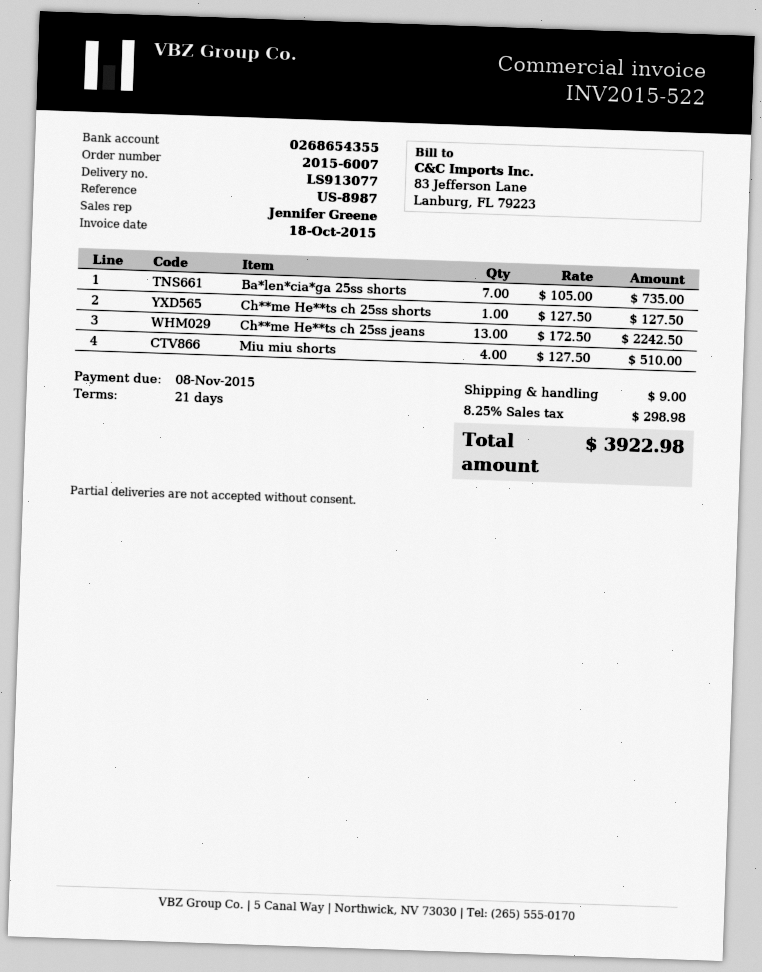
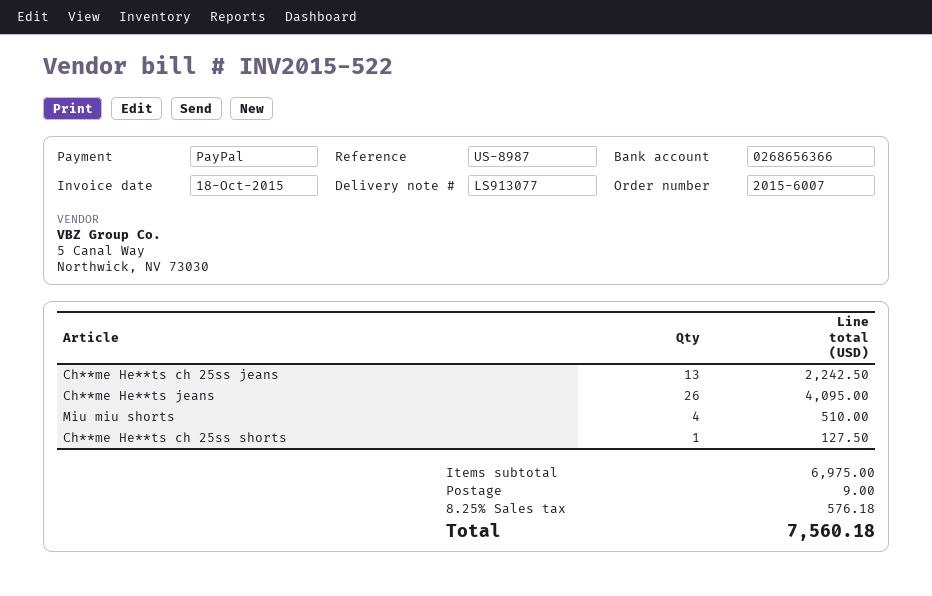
bank account: 0268654355 -> 0268656366
Ba*len*cia*ga 25ss shorts: 7 for 735.00 -> none
Ch**me He**ts jeans: none -> 26 for 4095.00
tax: 8.25% = 298.98 -> 8.25% = 576.18
total: 3922.98 -> 7560.18

